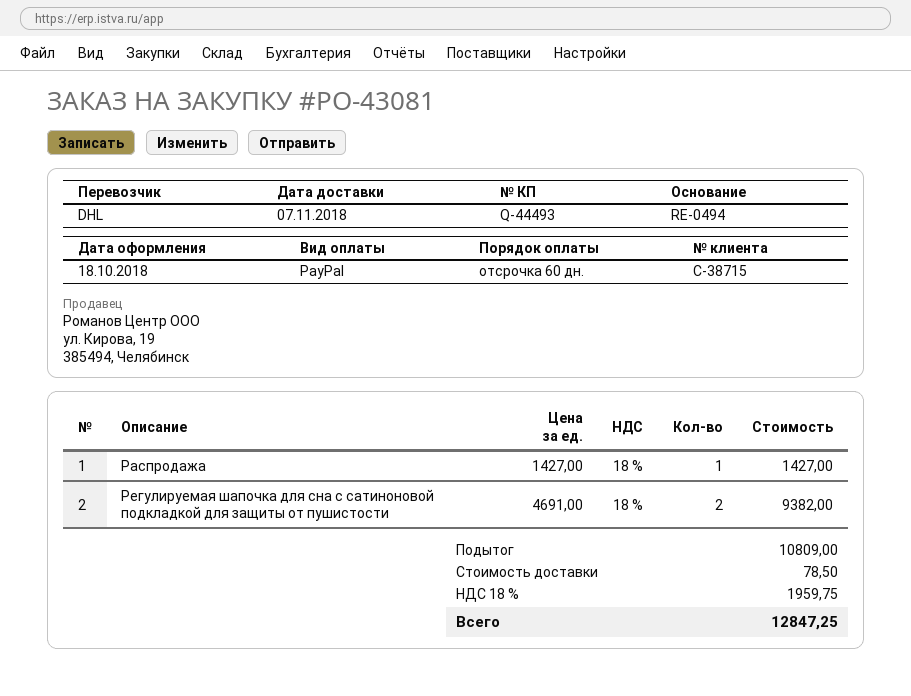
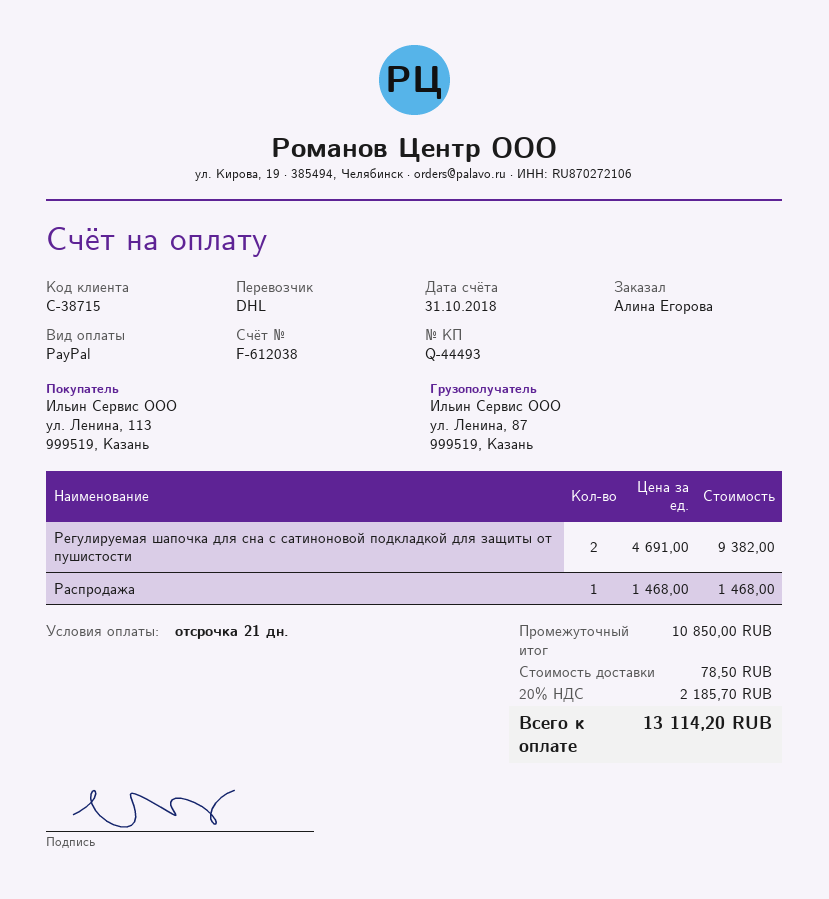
payment terms: 60 days -> 21 days
Распродажа: 1 x 1427.00 = 1427.00 -> 1 x 1468.00 = 1468.00
subtotal: 10809.00 -> 10850.00
tax: 18% = 1959.75 -> 20% = 2185.70
total: 12847.25 -> 13114.20

